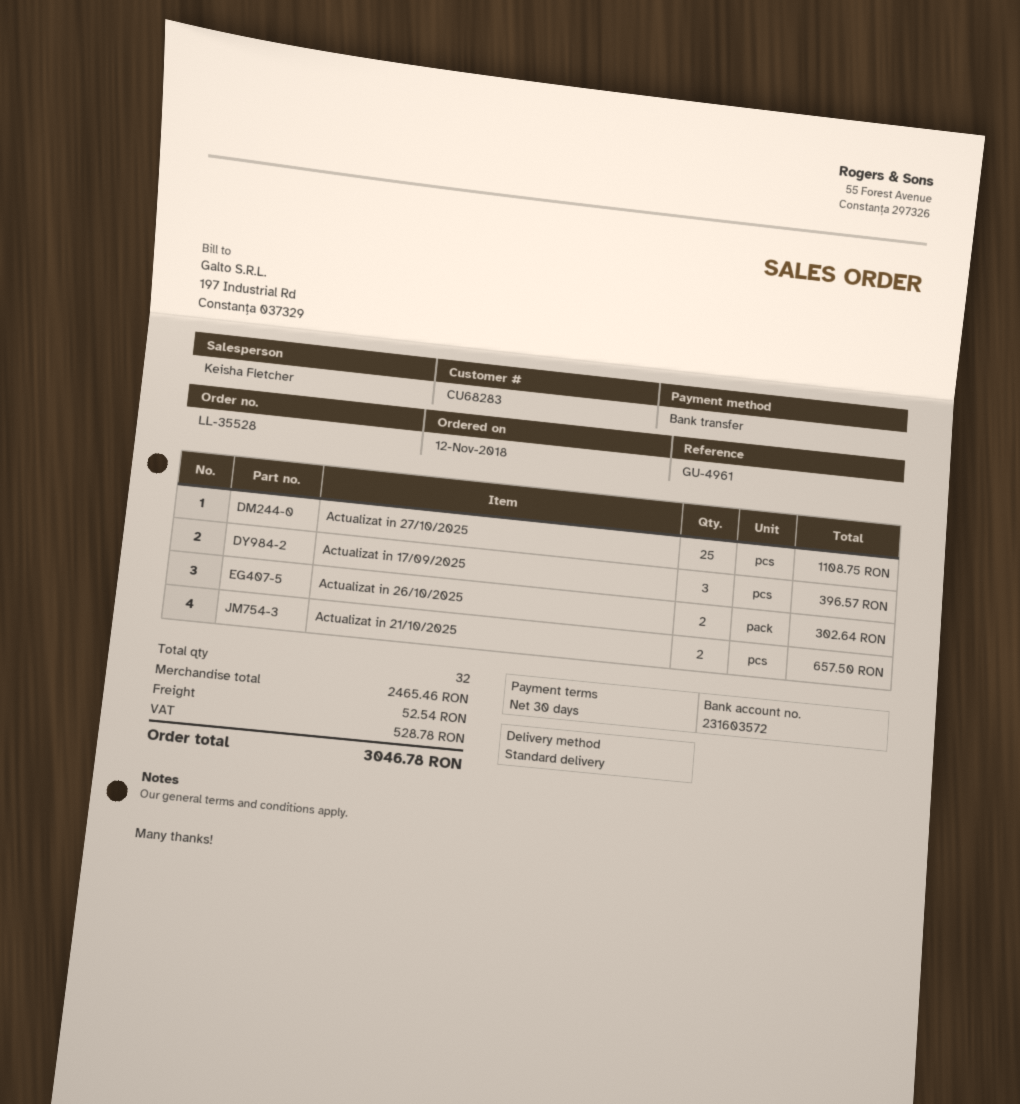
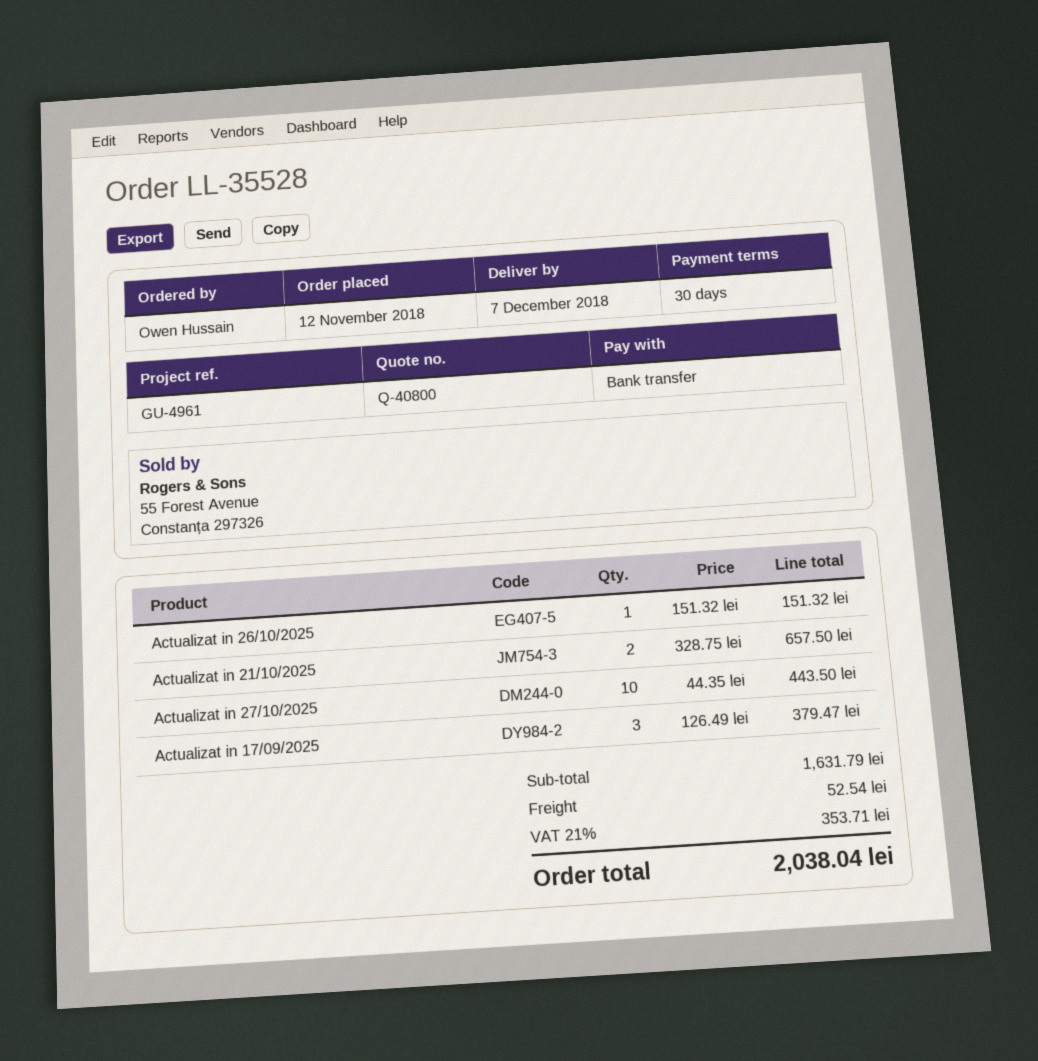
Actualizat in 27/10/2025: 25 for 1108.75 -> 10 for 443.50
Actualizat in 17/09/2025: 3 for 396.57 -> 3 for 379.47
Actualizat in 26/10/2025: 2 for 302.64 -> 1 for 151.32
subtotal: 2465.46 -> 1631.79
tax: 528.78 -> 353.71
total: 3046.78 -> 2038.04

